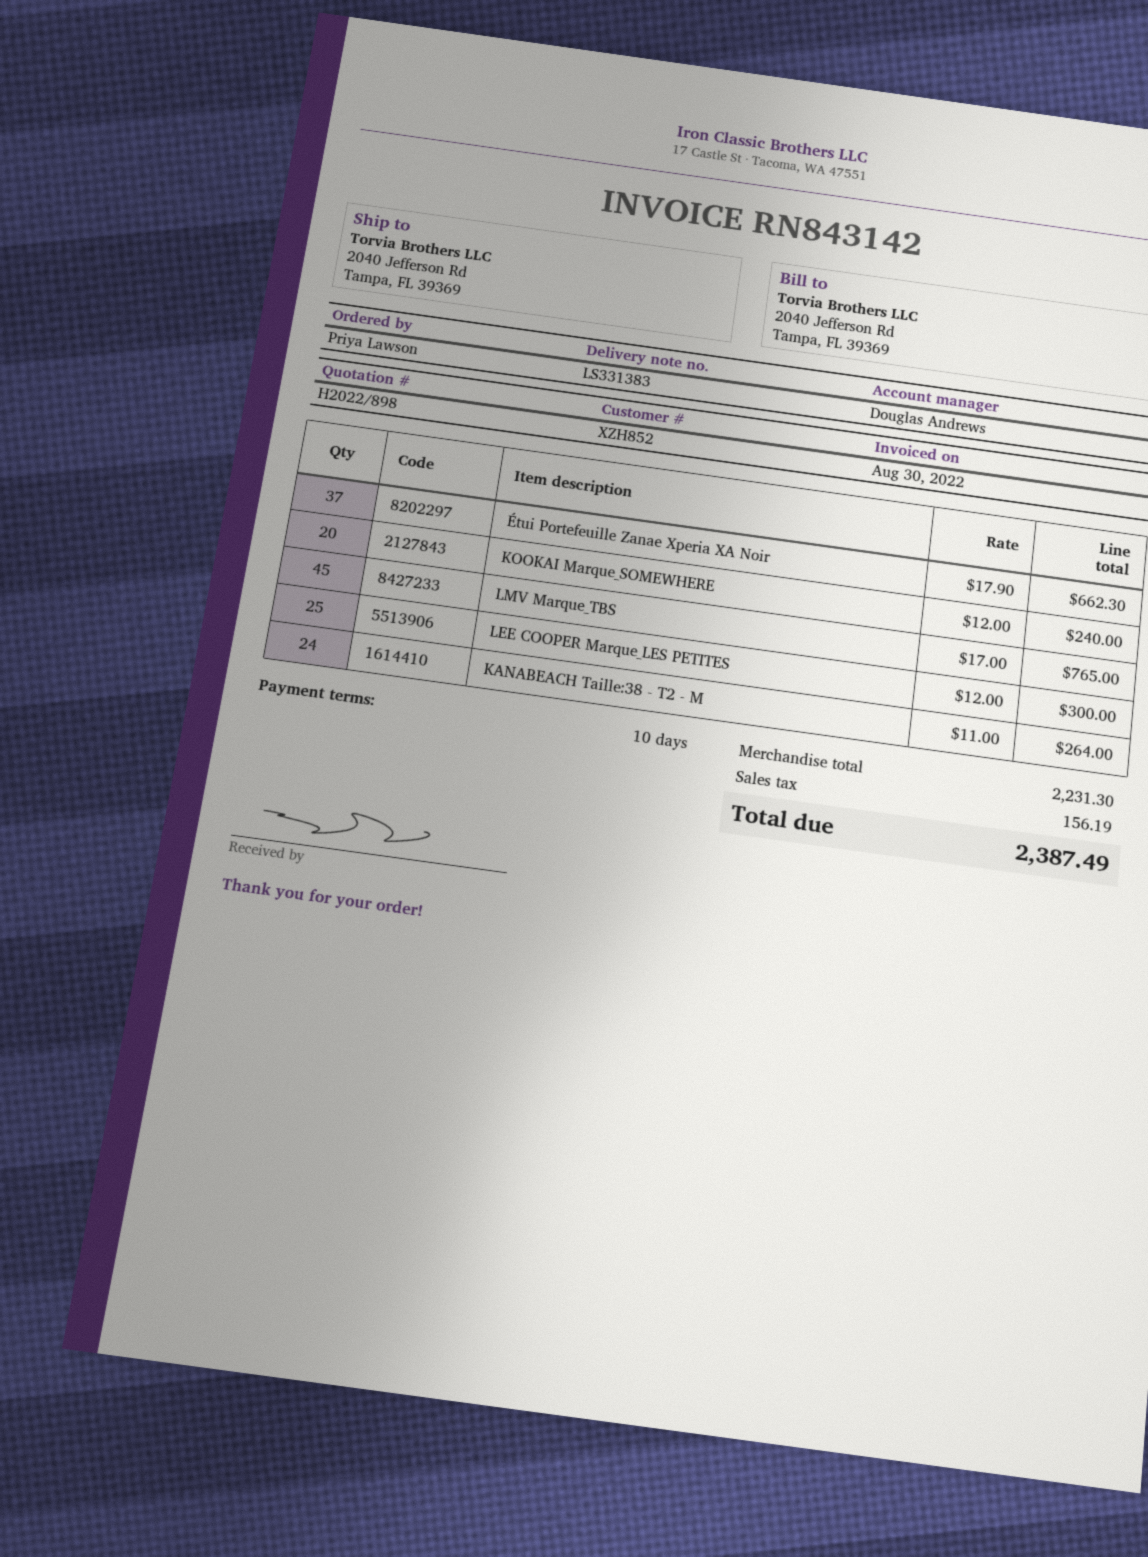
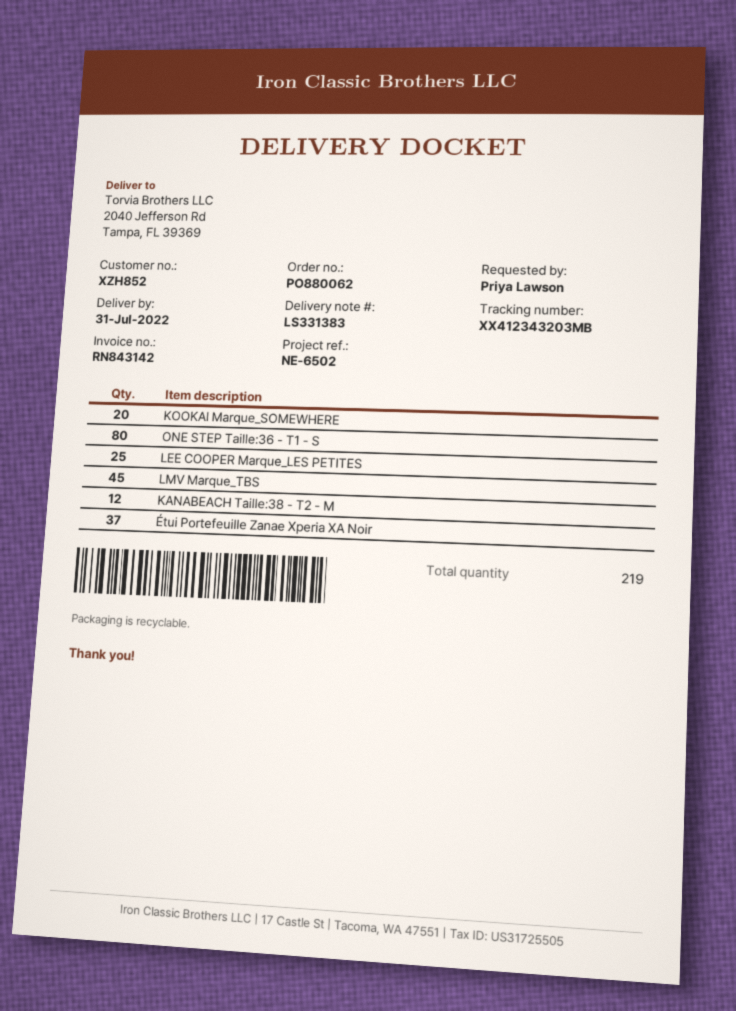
KANABEACH Taille:38 - T2 - M: 24 -> 12
ONE STEP Taille:36 - T1 - S: none -> 80

